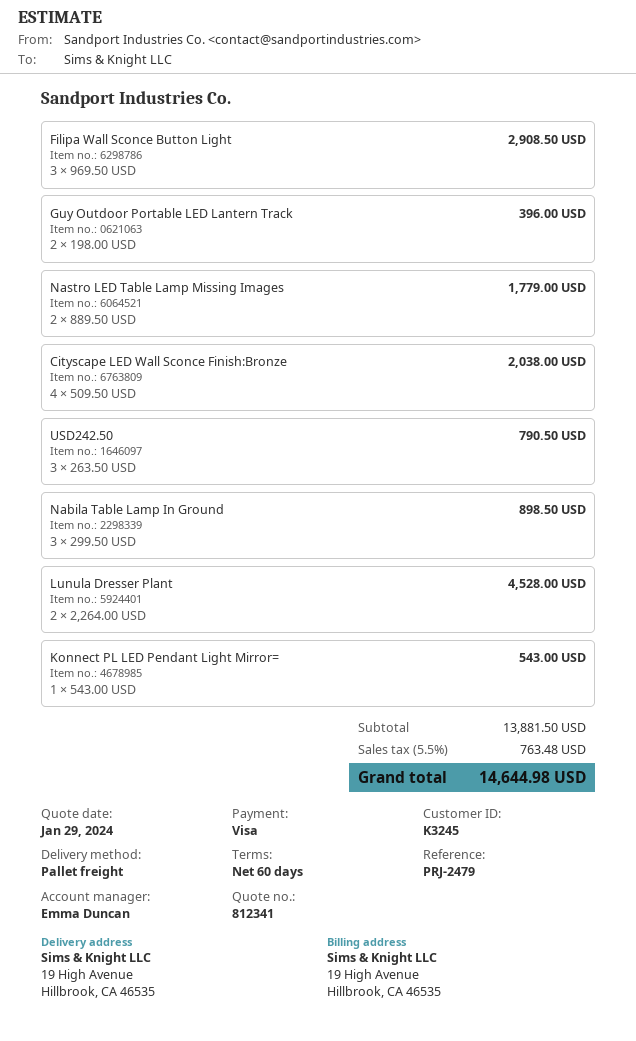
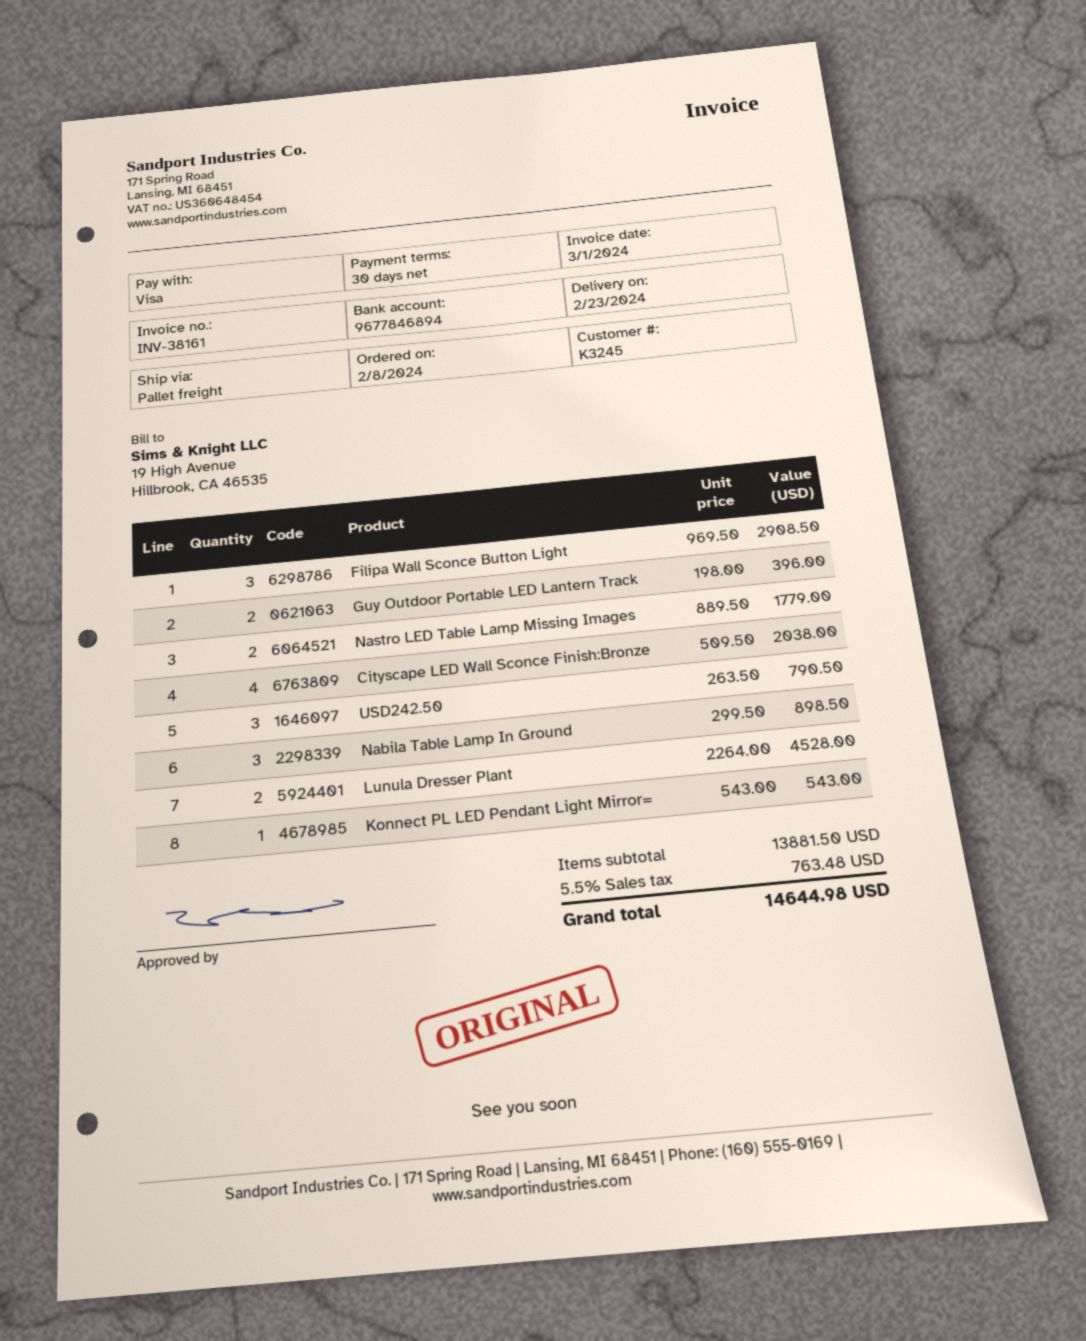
payment terms: 60 days -> 30 days

